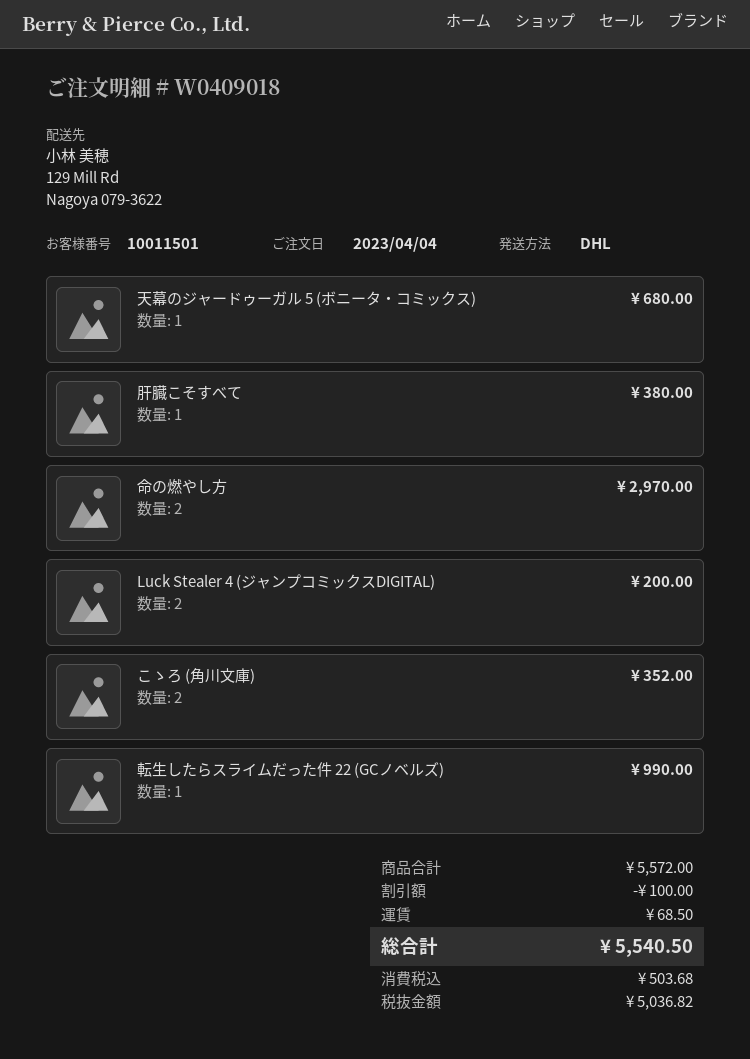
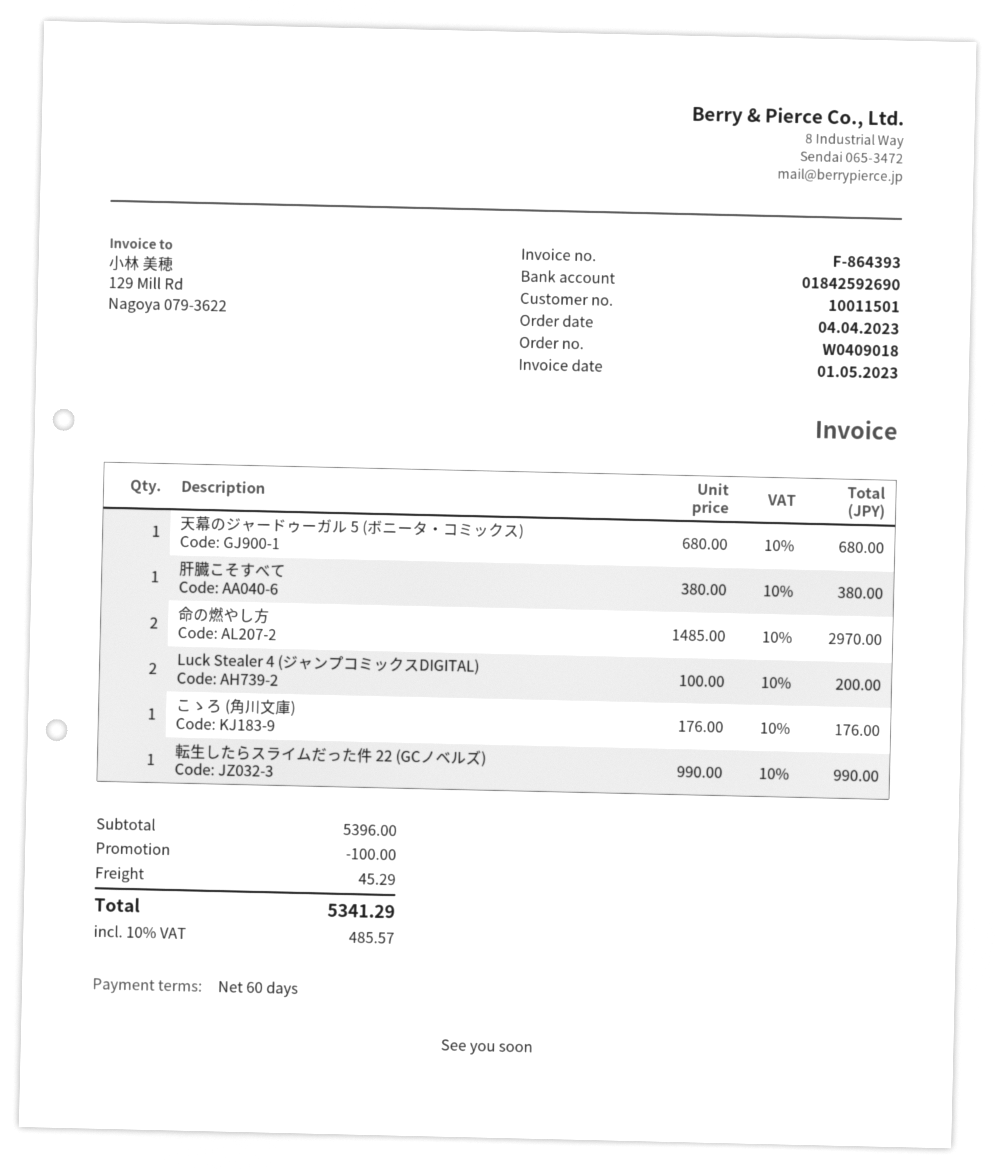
こゝろ (角川文庫): 2 for 352.00 -> 1 for 176.00
subtotal: 5572.00 -> 5396.00
shipping: 68.50 -> 45.29
tax: 503.68 -> 485.57
total: 5540.50 -> 5341.29

